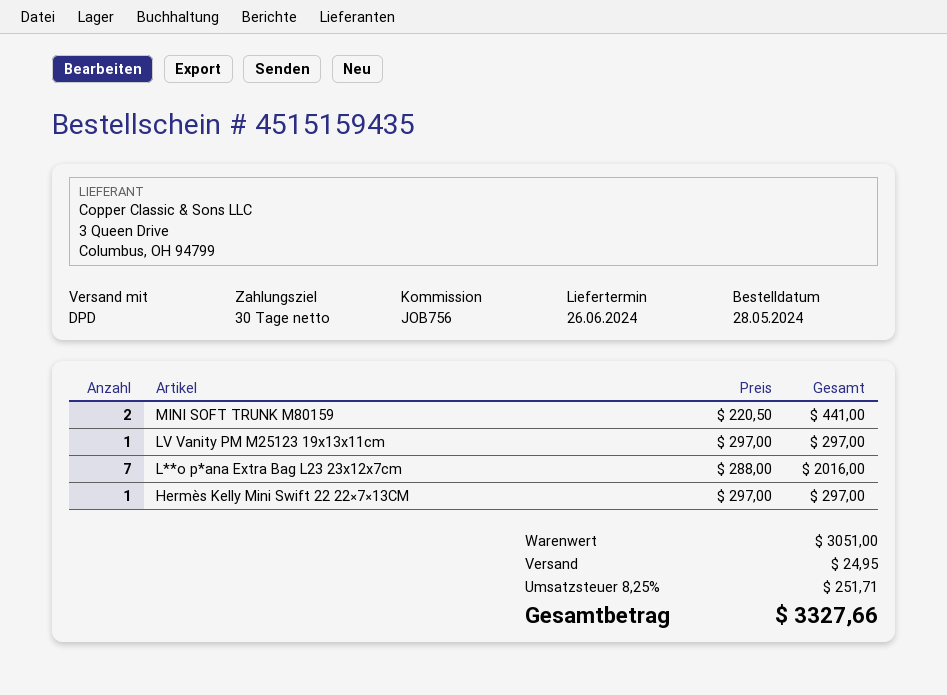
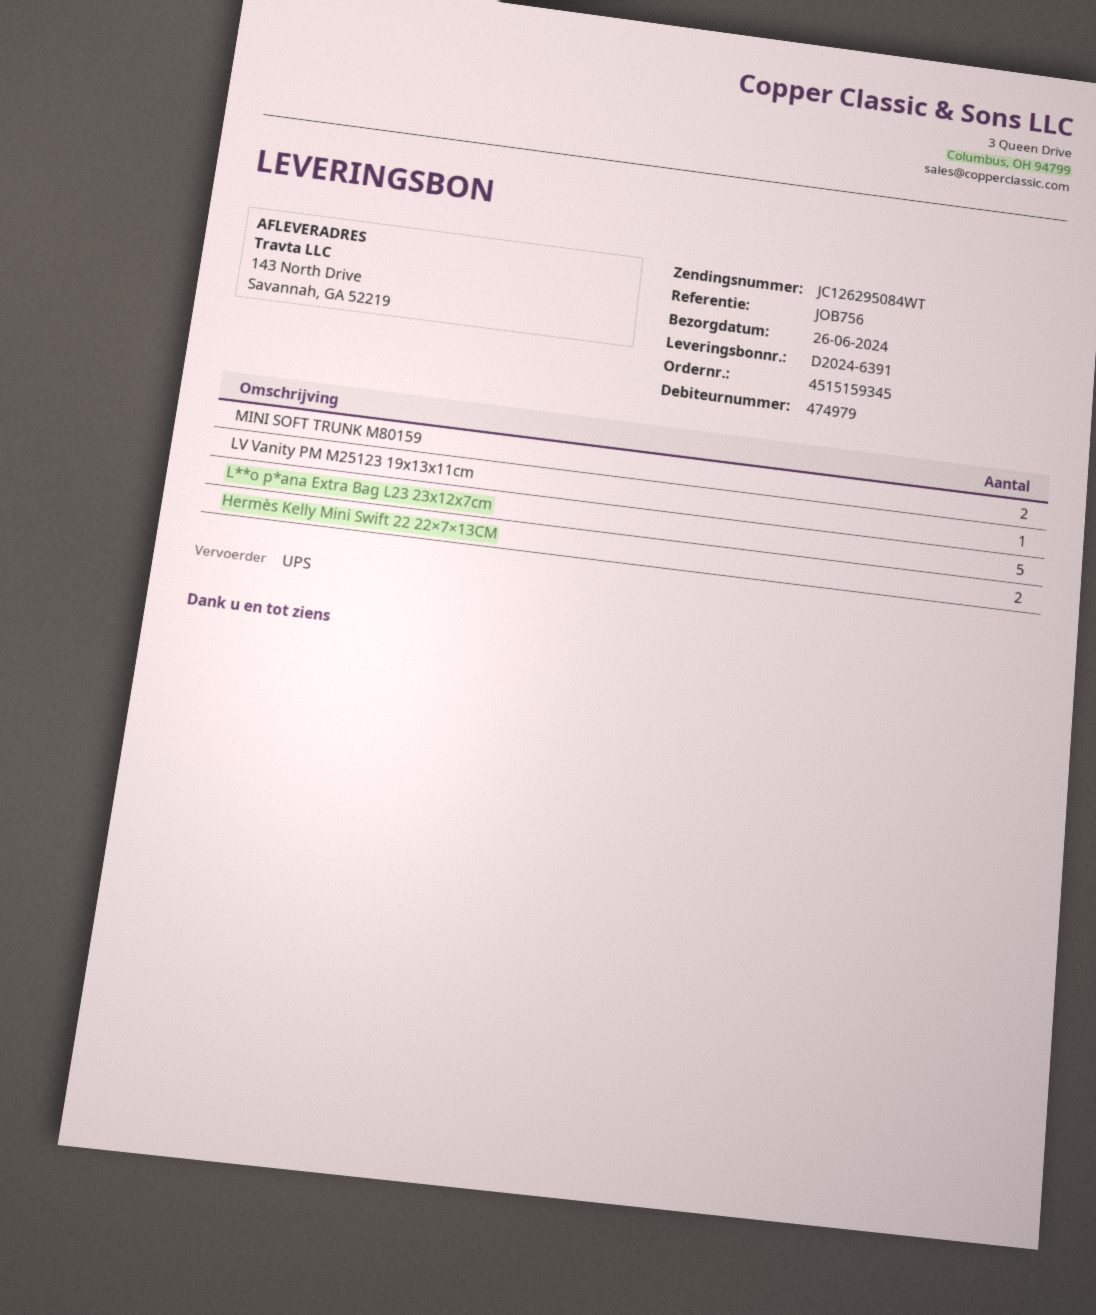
order number: 4515159435 -> 4515159345
shipping method: DPD -> UPS
L**o p*ana Extra Bag L23 23x12x7cm: 7 -> 5
Hermès Kelly Mini Swift 22 22×7×13CM: 1 -> 2

